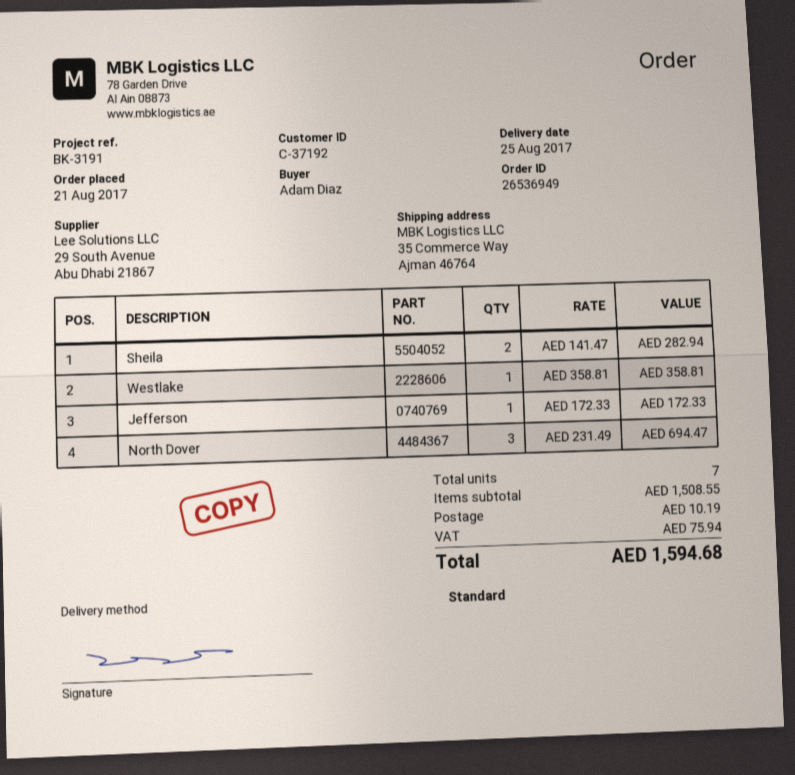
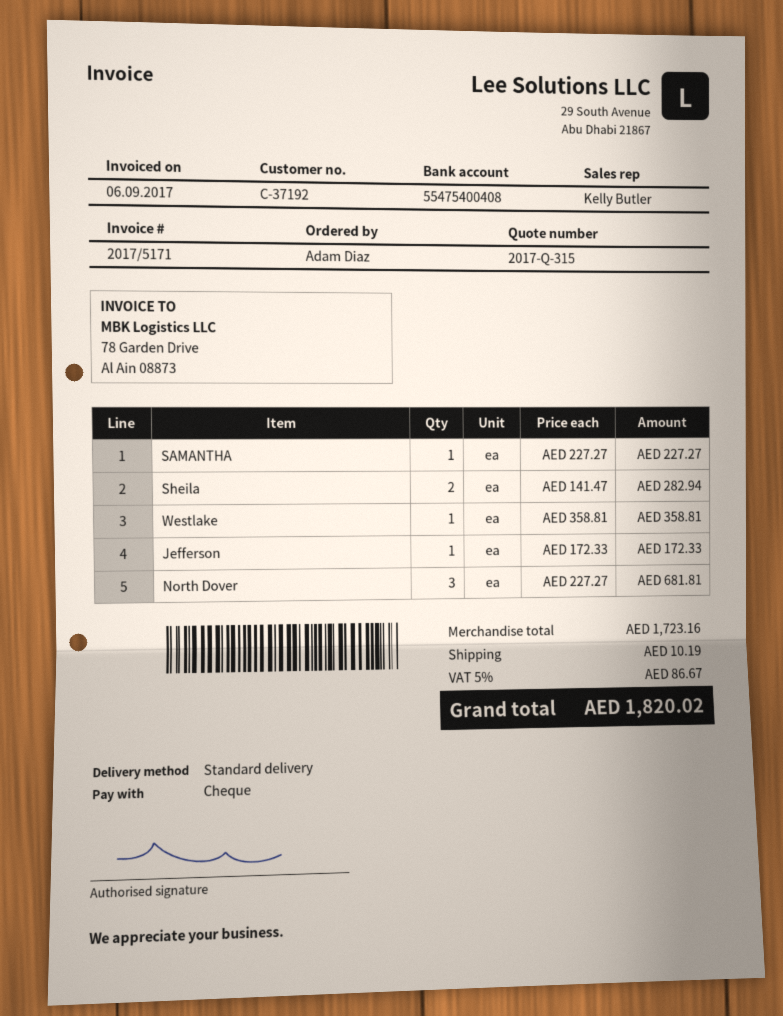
North Dover: 3 x 231.49 = 694.47 -> 3 x 227.27 = 681.81
SAMANTHA: none -> 1 x 227.27 = 227.27
subtotal: 1508.55 -> 1723.16
tax: 75.94 -> 86.67
total: 1594.68 -> 1820.02

